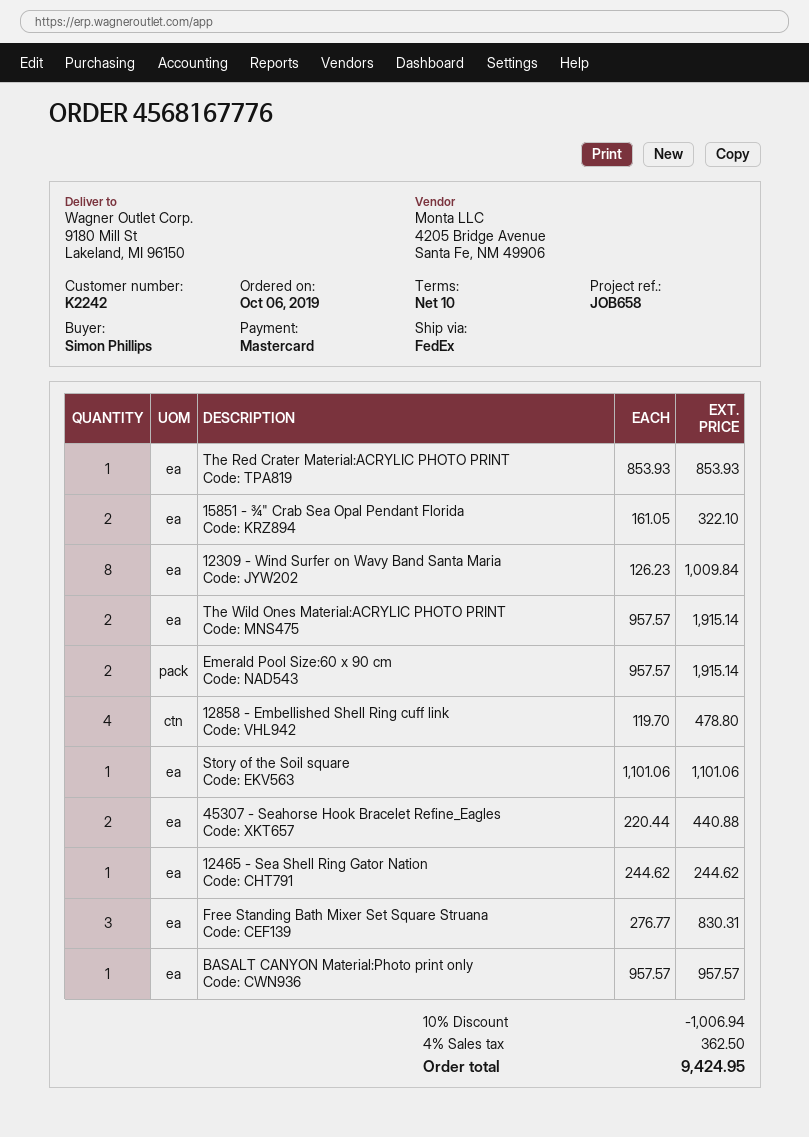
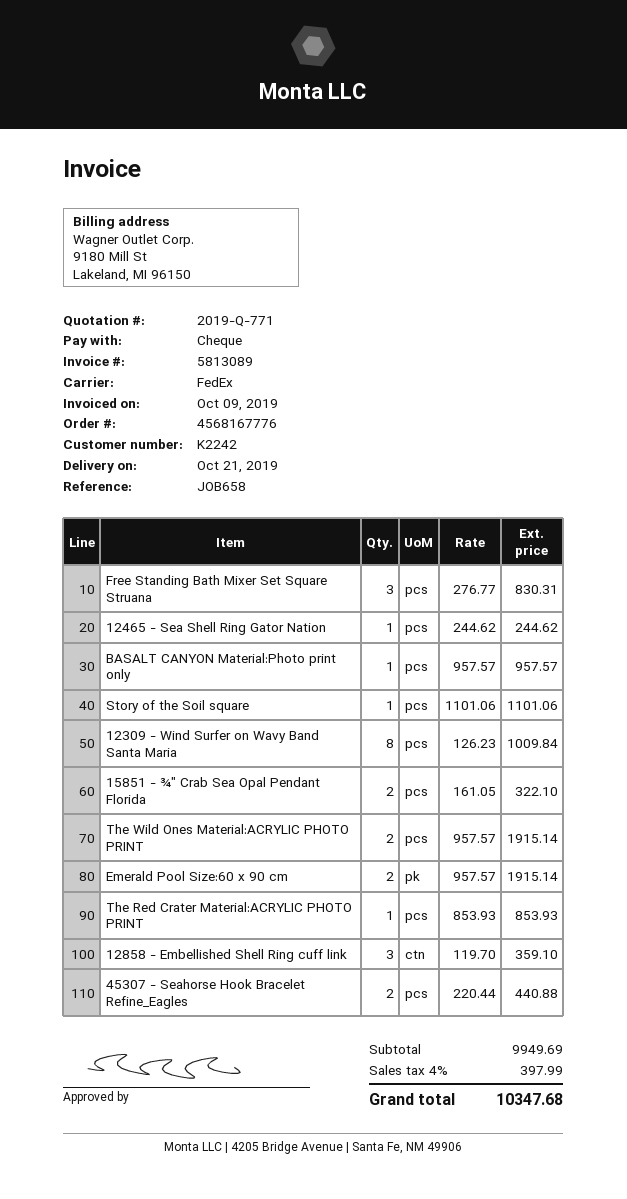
payment method: Mastercard -> cheque
12858 - Embellished Shell Ring cuff link: 4 x 119.70 = 478.80 -> 3 x 119.70 = 359.10
discount: 10% = 1006.94 -> none
tax: 4% = 362.50 -> 4% = 397.99
total: 9424.95 -> 10347.68

